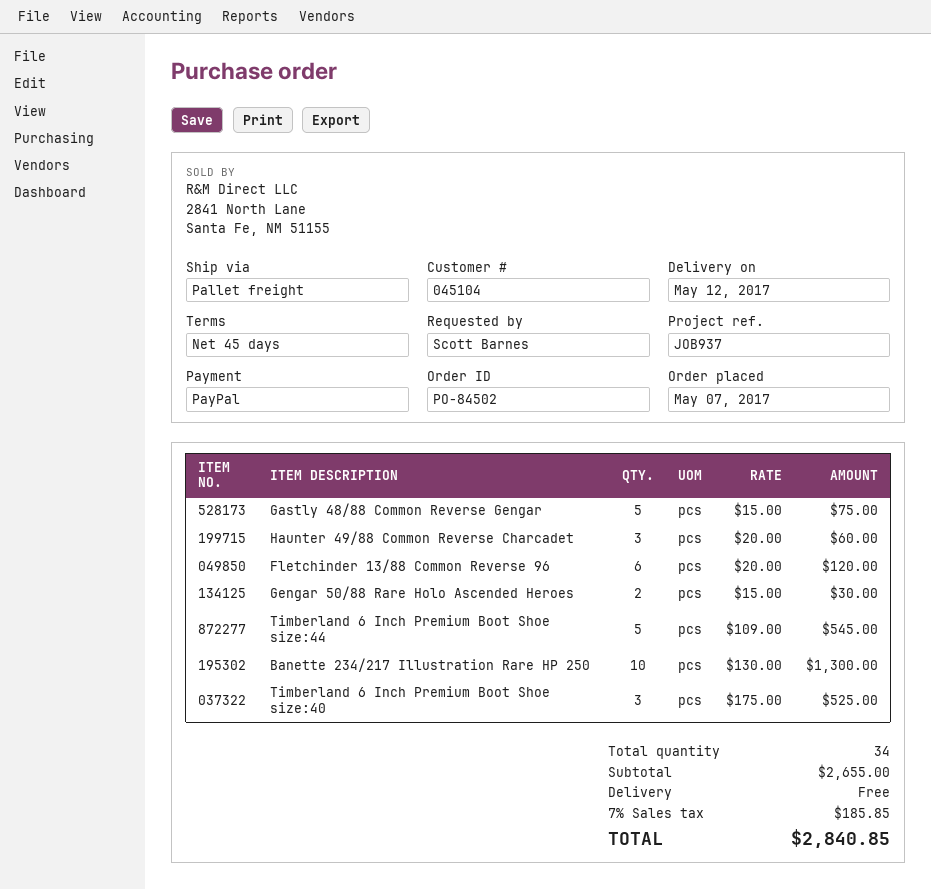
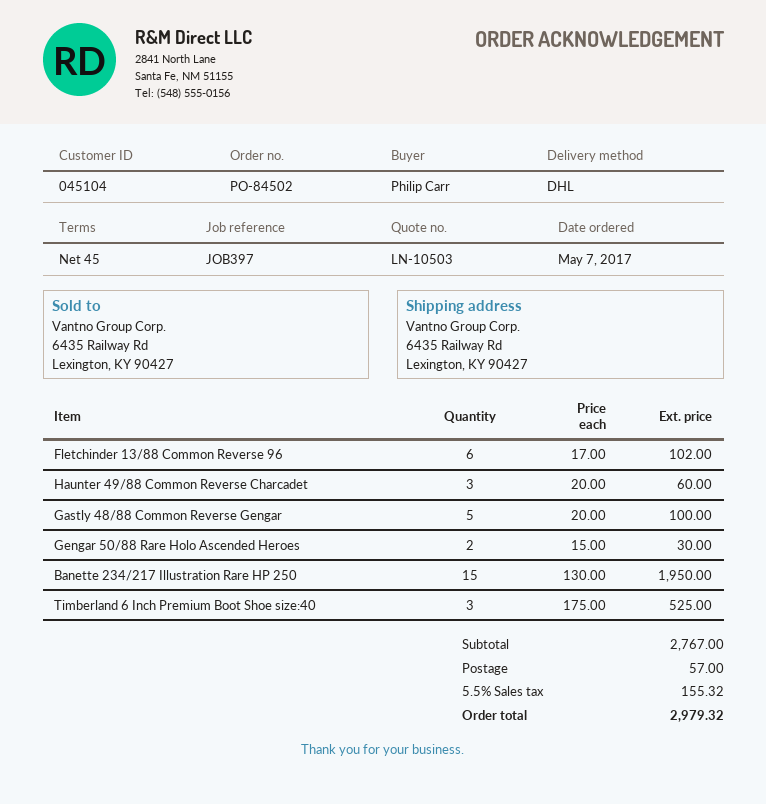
reference: JOB937 -> JOB397
ordered by: Scott Barnes -> Philip Carr
shipping method: pallet freight -> DHL
Gastly 48/88 Common Reverse Gengar: 5 x 15.00 = 75.00 -> 5 x 20.00 = 100.00
Fletchinder 13/88 Common Reverse 96: 6 x 20.00 = 120.00 -> 6 x 17.00 = 102.00
Timberland 6 Inch Premium Boot Shoe size:44: 5 x 109.00 = 545.00 -> none
Banette 234/217 Illustration Rare HP 250: 10 x 130.00 = 1300.00 -> 15 x 130.00 = 1950.00
subtotal: 2655.00 -> 2767.00
shipping: 0.00 -> 57.00
tax: 7% = 185.85 -> 5.5% = 155.32
total: 2840.85 -> 2979.32

